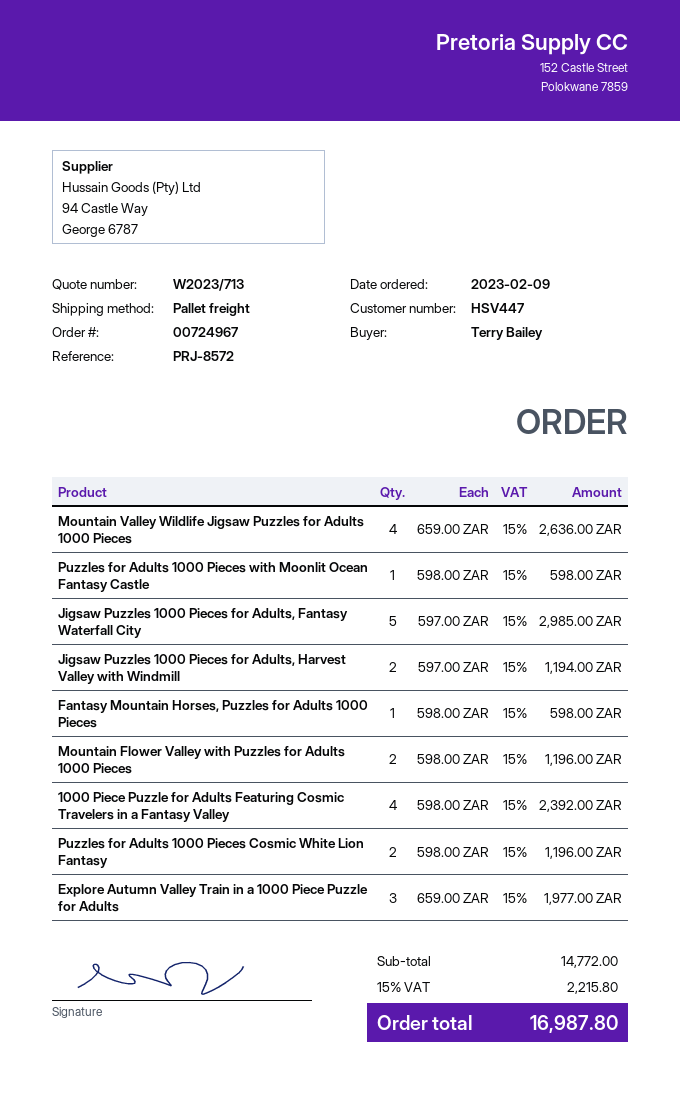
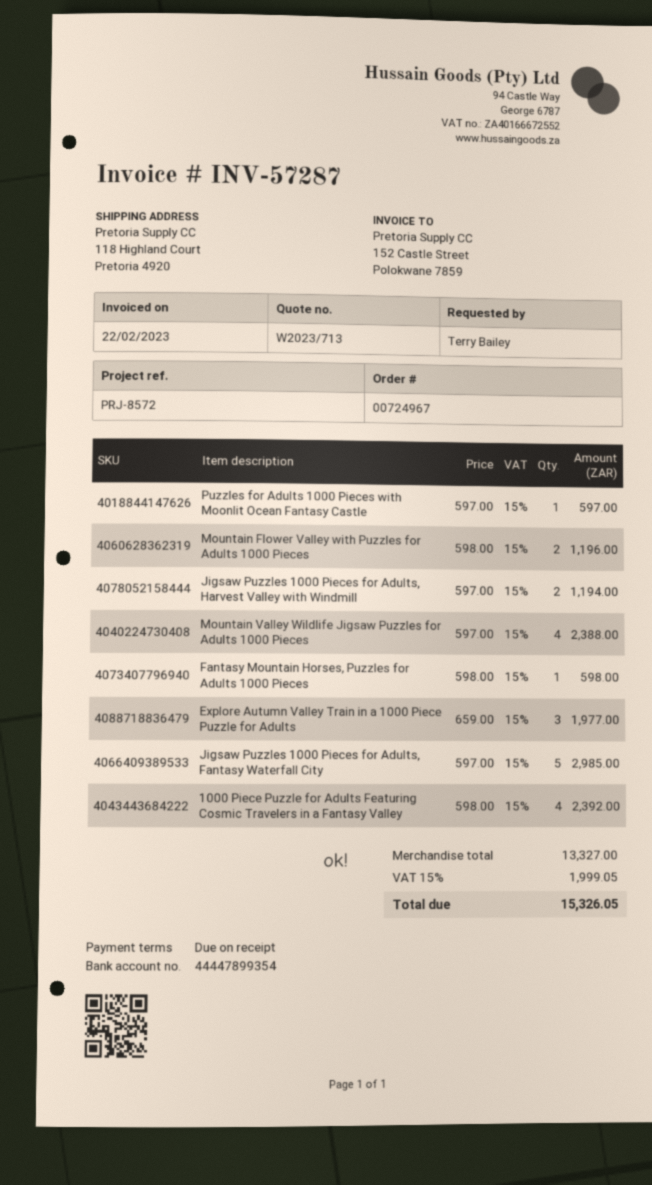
Mountain Valley Wildlife Jigsaw Puzzles for Adults 1000 Pieces: 4 x 659.00 = 2636.00 -> 4 x 597.00 = 2388.00
Puzzles for Adults 1000 Pieces with Moonlit Ocean Fantasy Castle: 1 x 598.00 = 598.00 -> 1 x 597.00 = 597.00
Puzzles for Adults 1000 Pieces Cosmic White Lion Fantasy: 2 x 598.00 = 1196.00 -> none
subtotal: 14772.00 -> 13327.00
tax: 15% = 2215.80 -> 15% = 1999.05
total: 16987.80 -> 15326.05

